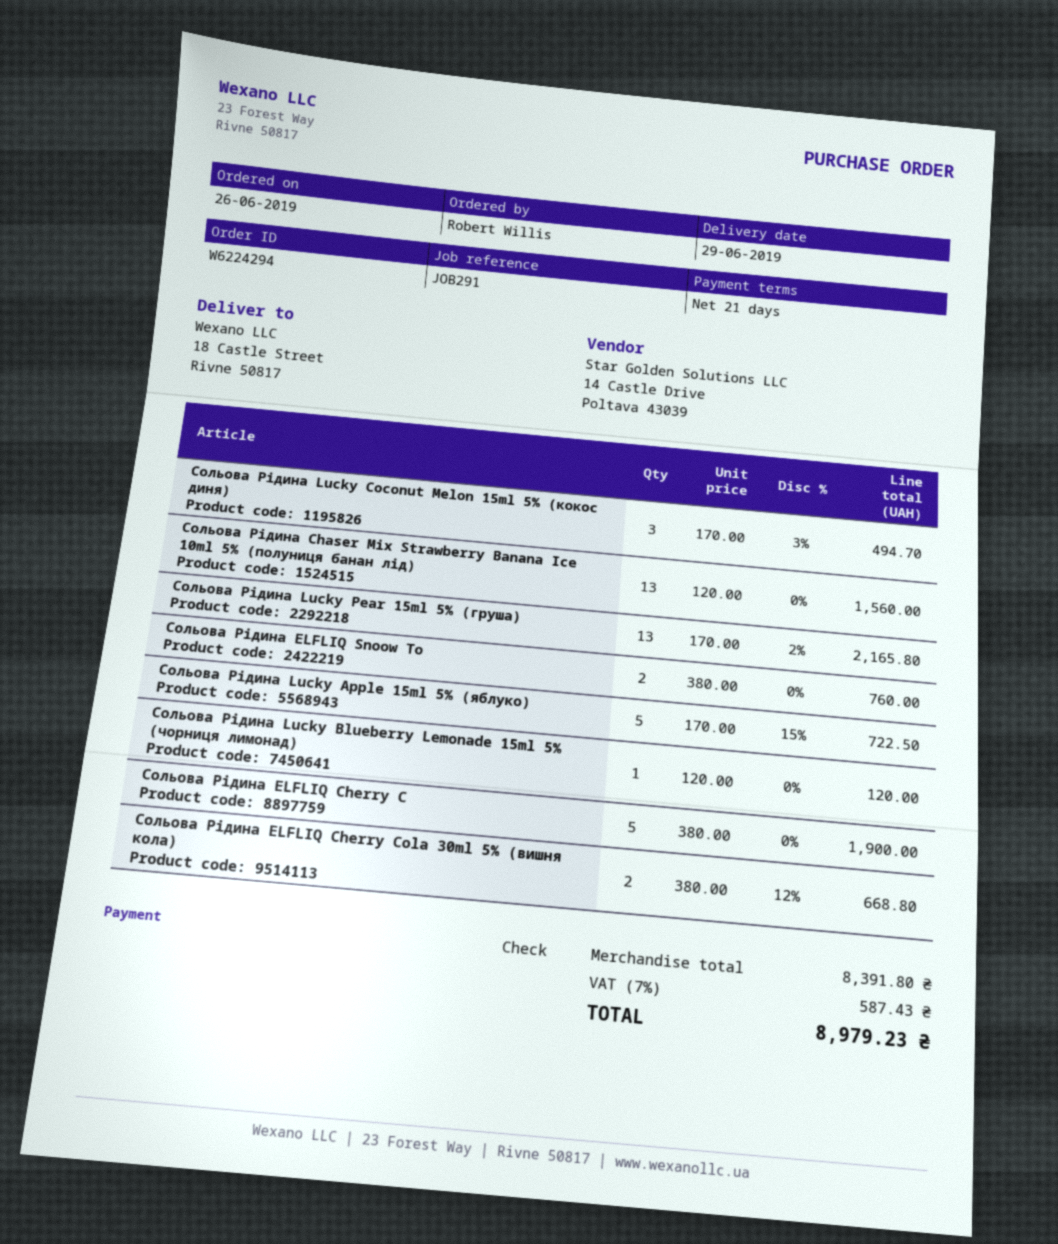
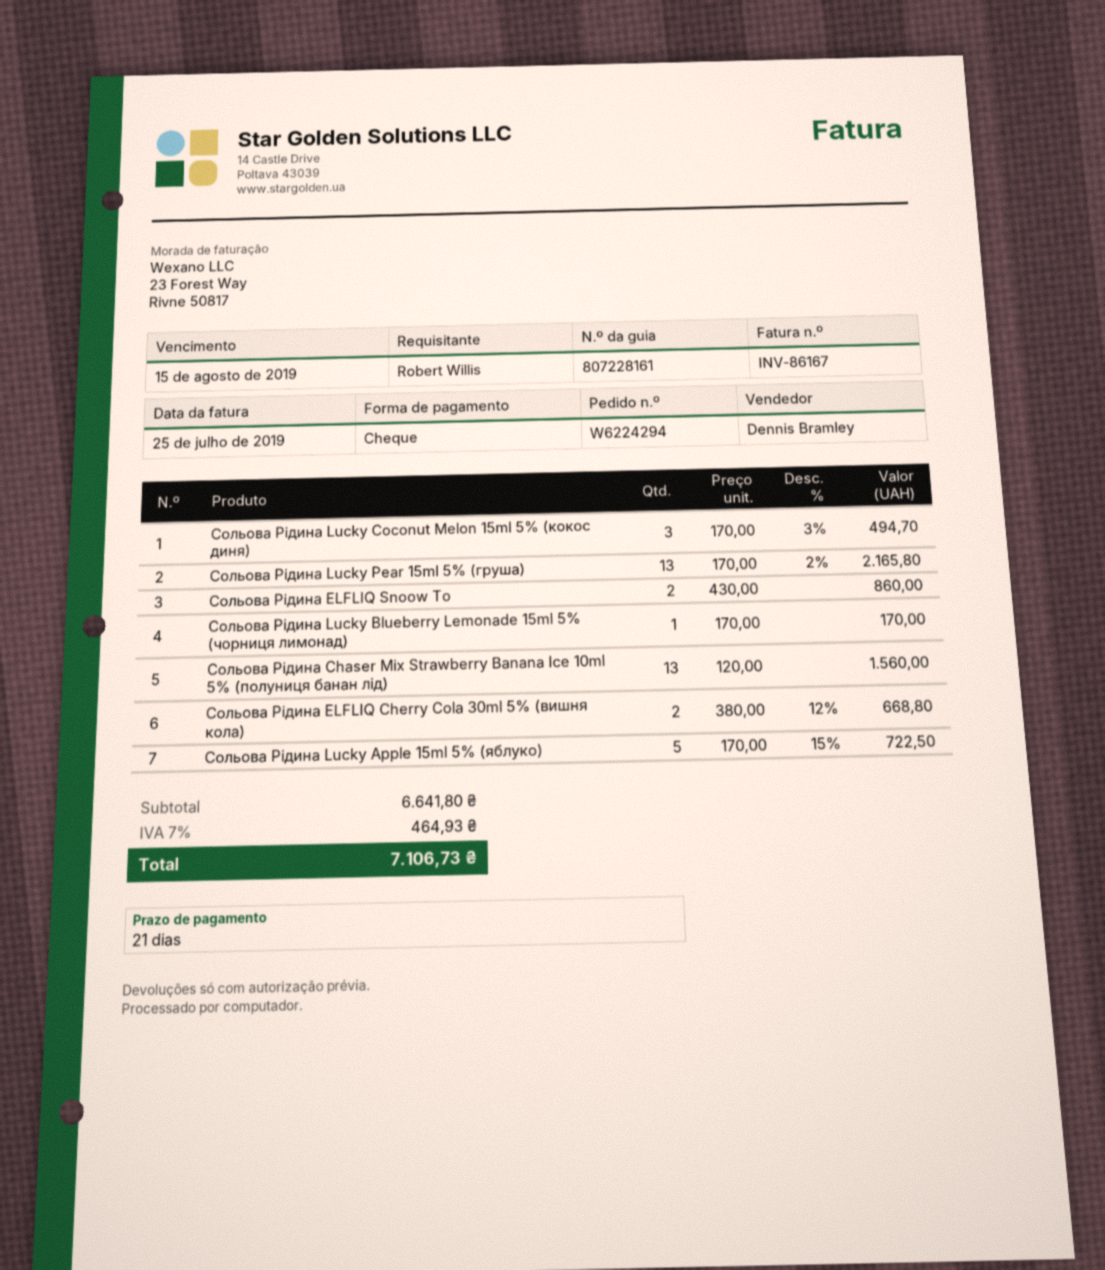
Сольова Рідина ELFLIQ Snoow To: 2 x 380.00 = 760.00 -> 2 x 430.00 = 860.00
Сольова Рідина Lucky Blueberry Lemonade 15ml 5% (чорниця лимонад): 1 x 120.00 = 120.00 -> 1 x 170.00 = 170.00
Сольова Рідина ELFLIQ Cherry C: 5 x 380.00 = 1900.00 -> none
subtotal: 8391.80 -> 6641.80
tax: 7% = 587.43 -> 7% = 464.93
total: 8979.23 -> 7106.73

